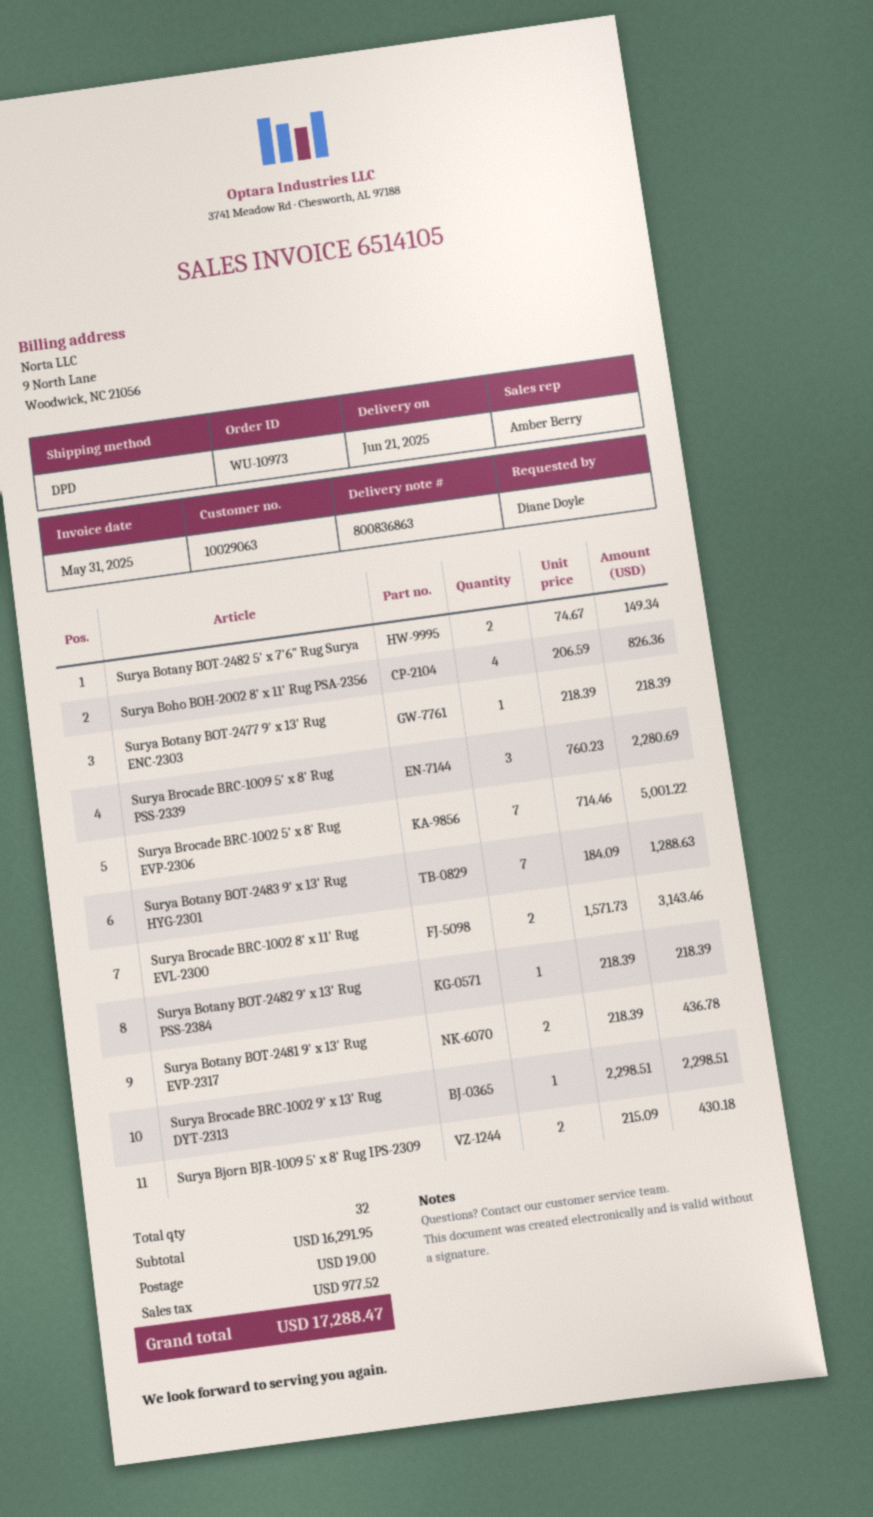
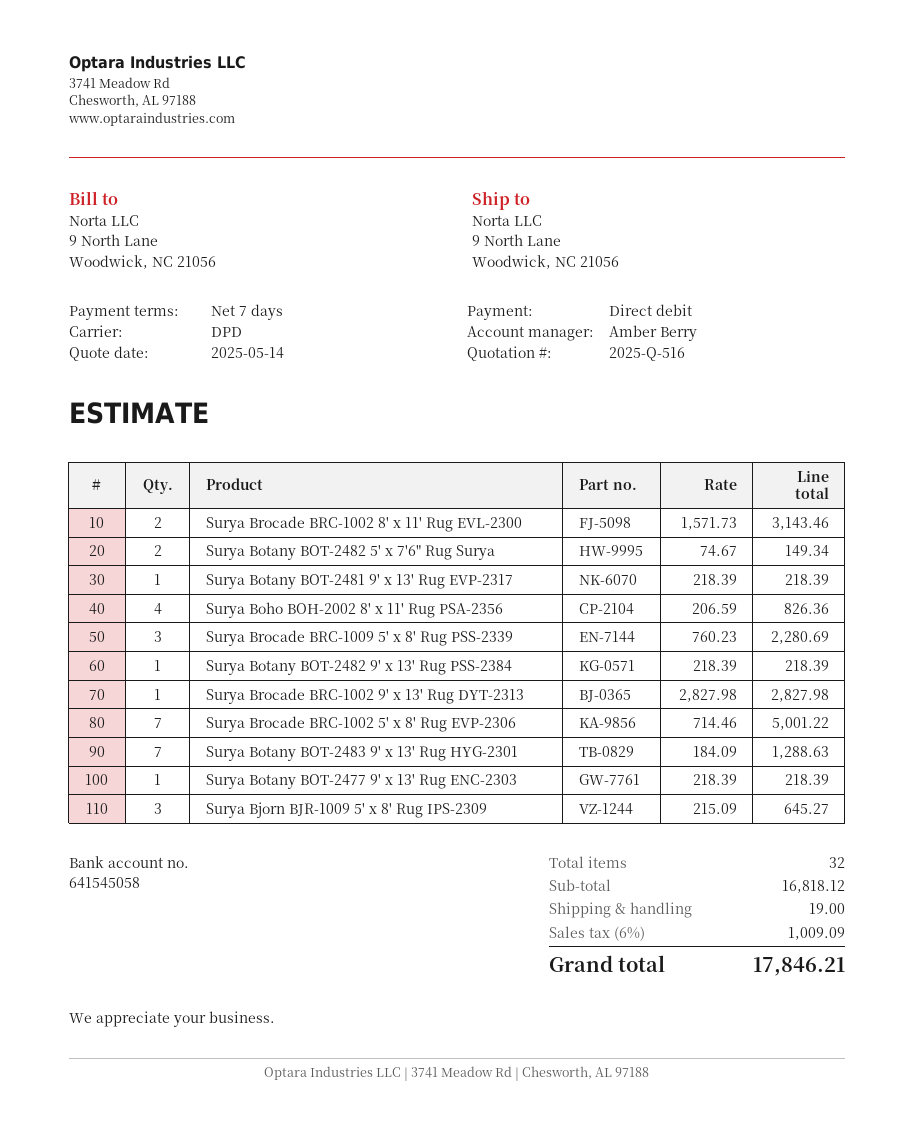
Surya Botany BOT-2481 9' x 13' Rug EVP-2317: 2 x 218.39 = 436.78 -> 1 x 218.39 = 218.39
Surya Brocade BRC-1002 9' x 13' Rug DYT-2313: 1 x 2298.51 = 2298.51 -> 1 x 2827.98 = 2827.98
Surya Bjorn BJR-1009 5' x 8' Rug IPS-2309: 2 x 215.09 = 430.18 -> 3 x 215.09 = 645.27
subtotal: 16291.95 -> 16818.12
tax: 977.52 -> 1009.09
total: 17288.47 -> 17846.21

